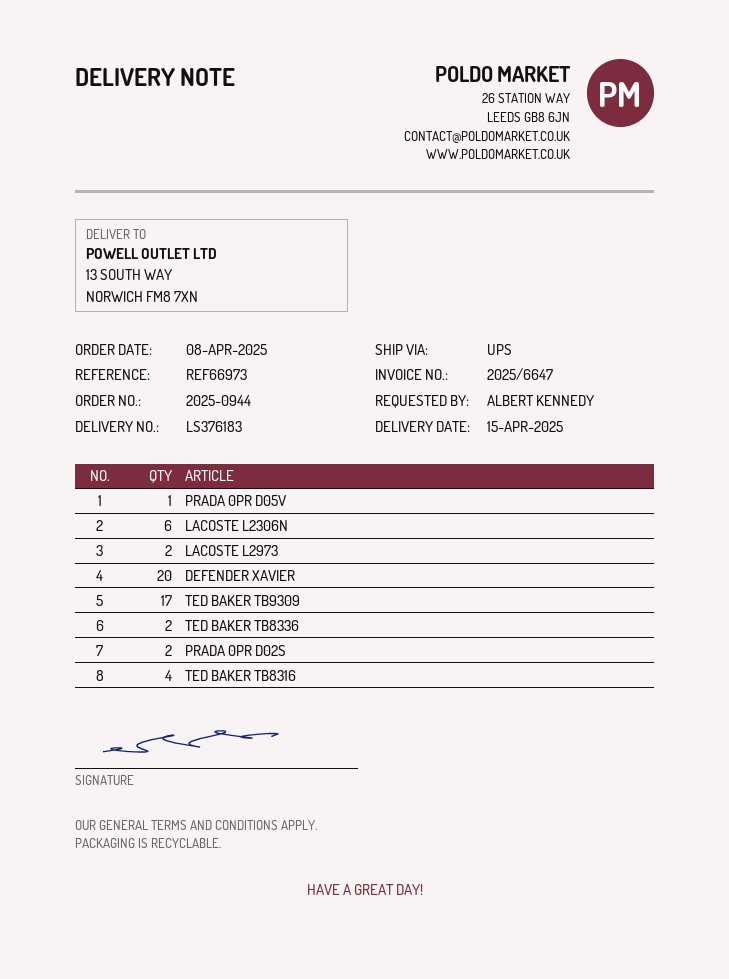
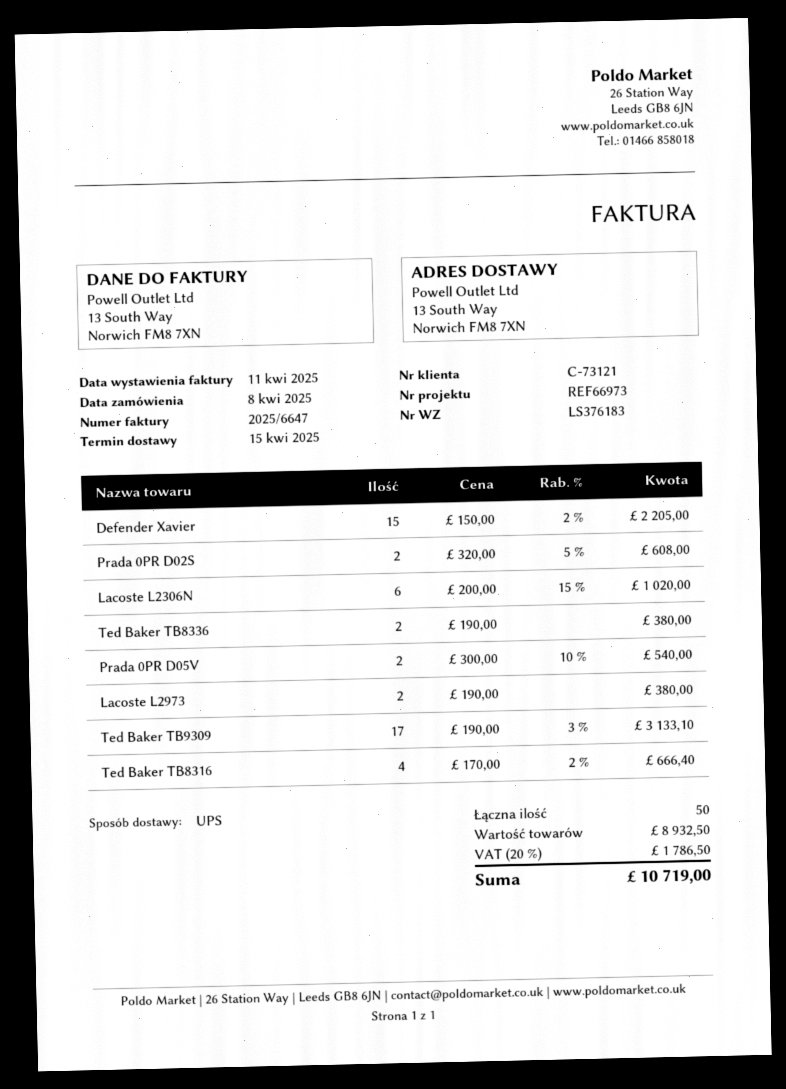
PRADA 0PR D05V: 1 -> 2
DEFENDER XAVIER: 20 -> 15

